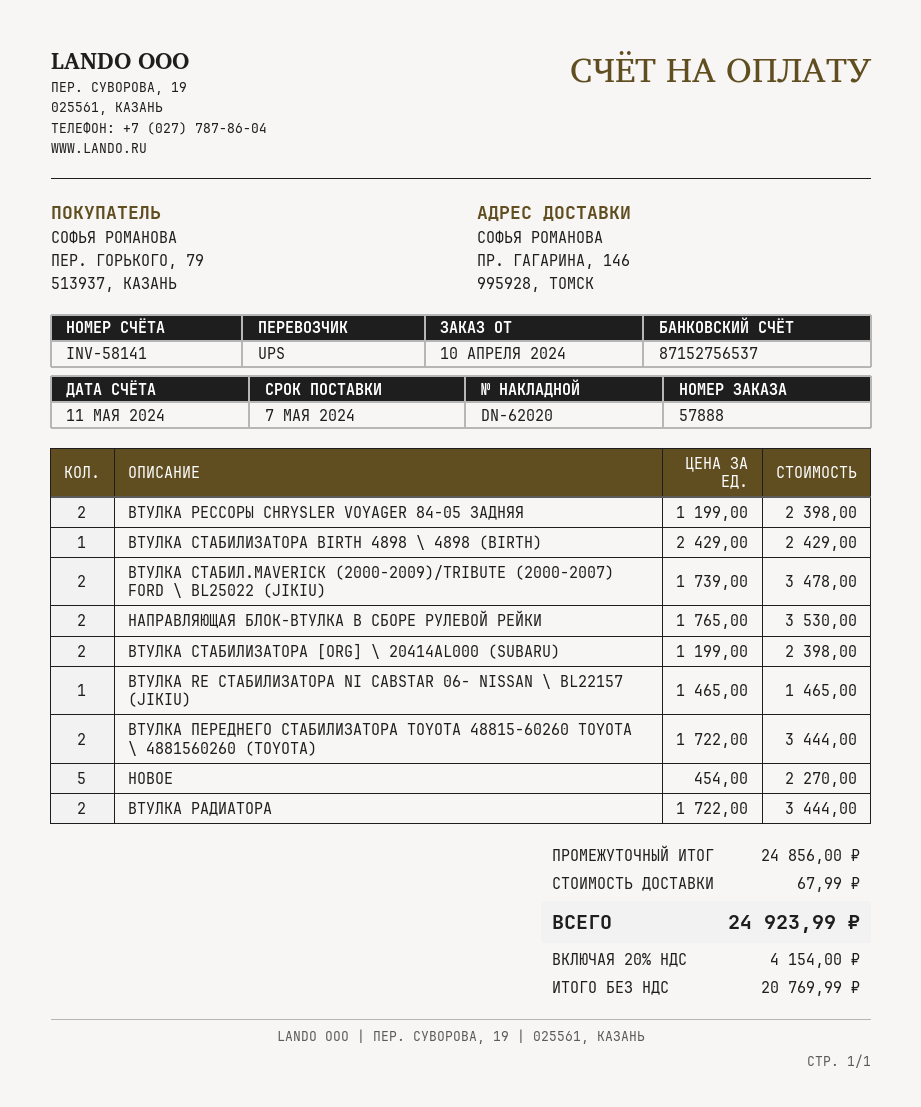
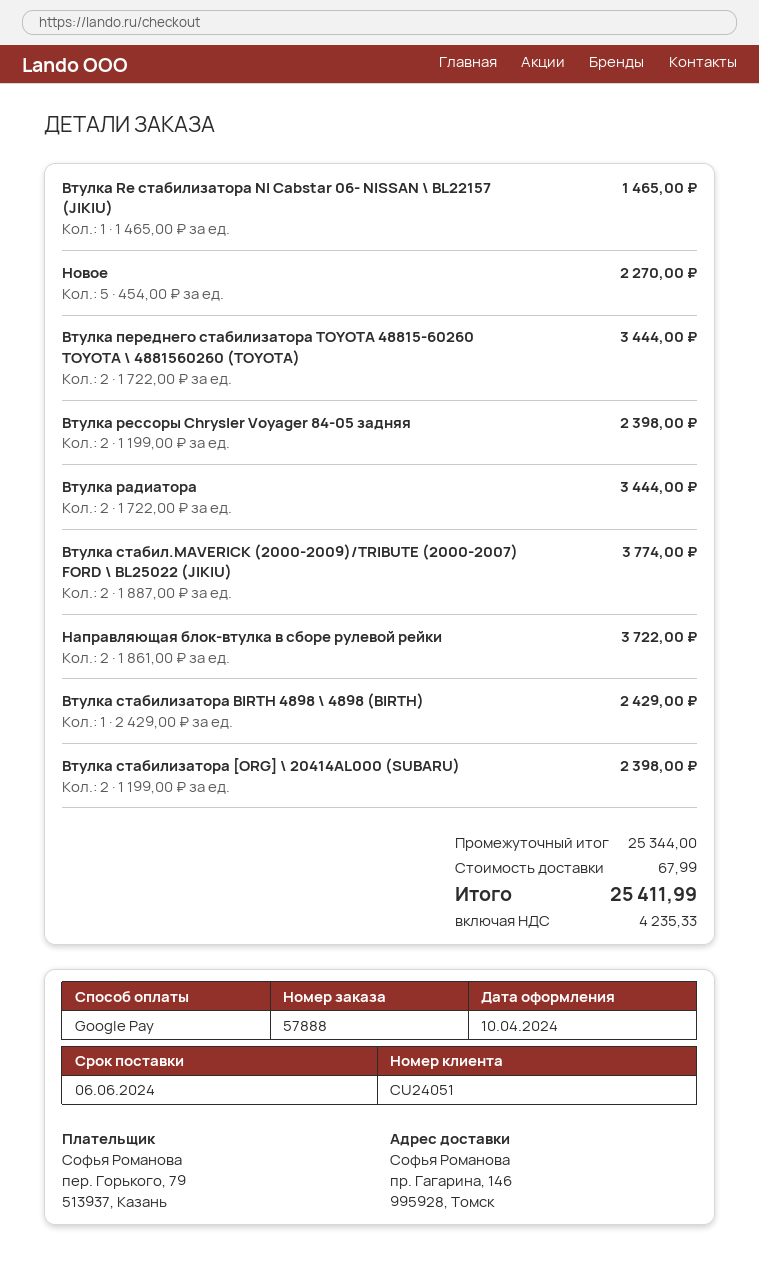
delivery date: 2024-05-07 -> 2024-06-06
ВТУЛКА СТАБИЛ.MAVERICK (2000-2009)/TRIBUTE (2000-2007) FORD \ BL25022 (JIKIU): 2 x 1739.00 = 3478.00 -> 2 x 1887.00 = 3774.00
НАПРАВЛЯЮЩАЯ БЛОК-ВТУЛКА В СБОРЕ РУЛЕВОЙ РЕЙКИ: 2 x 1765.00 = 3530.00 -> 2 x 1861.00 = 3722.00
subtotal: 24856.00 -> 25344.00
tax: 4154.00 -> 4235.33
total: 24923.99 -> 25411.99

